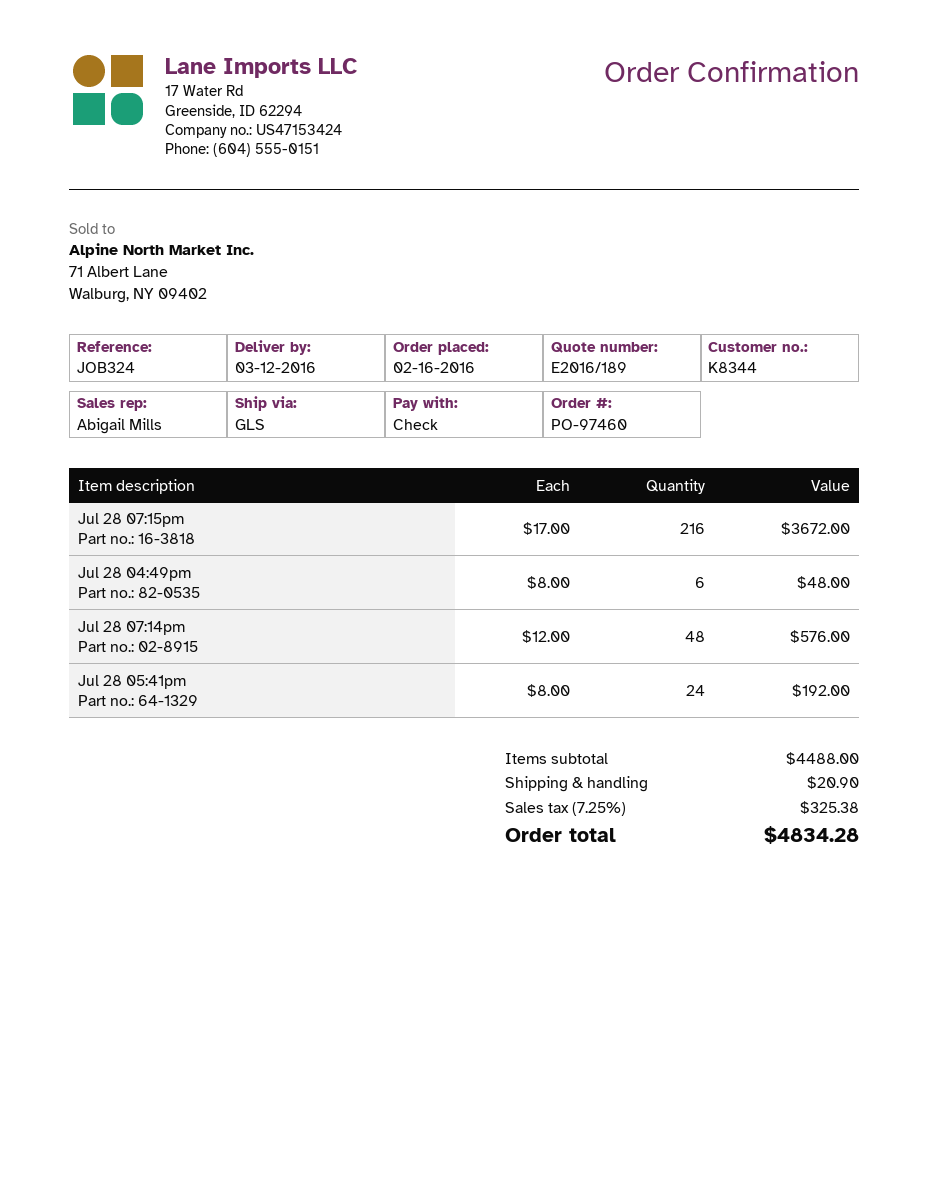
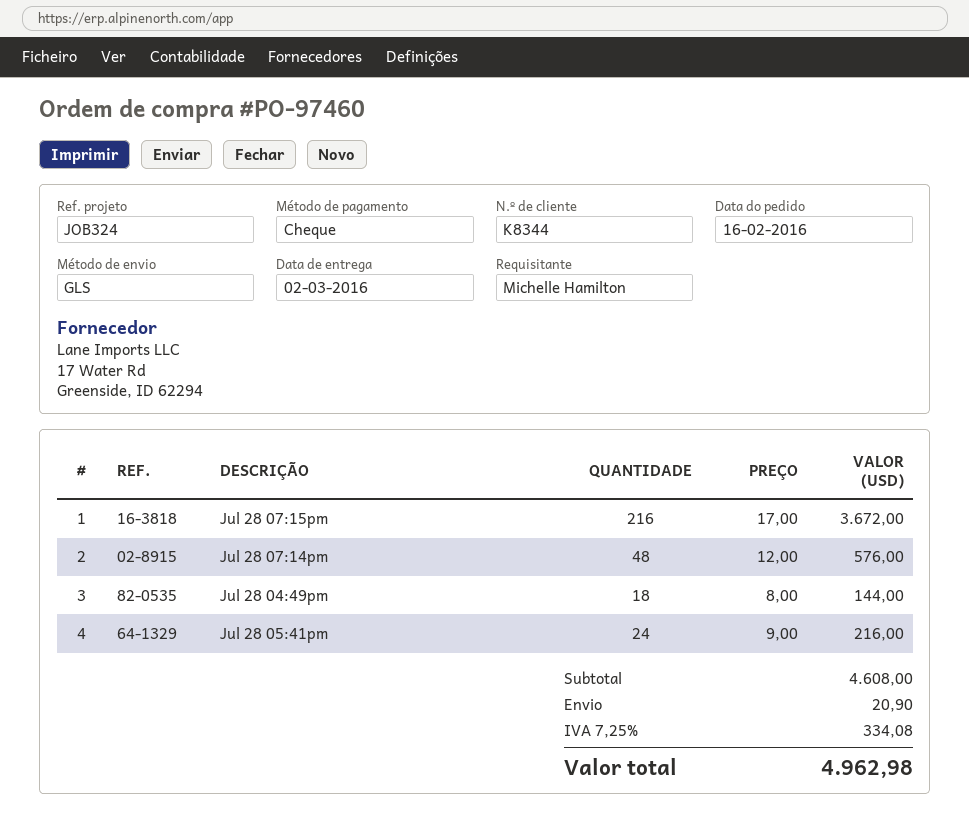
delivery date: 2016-03-12 -> 2016-03-02
Jul 28 04:49pm: 6 x 8.00 = 48.00 -> 18 x 8.00 = 144.00
Jul 28 05:41pm: 24 x 8.00 = 192.00 -> 24 x 9.00 = 216.00
subtotal: 4488.00 -> 4608.00
tax: 7.25% = 325.38 -> 7.25% = 334.08
total: 4834.28 -> 4962.98

